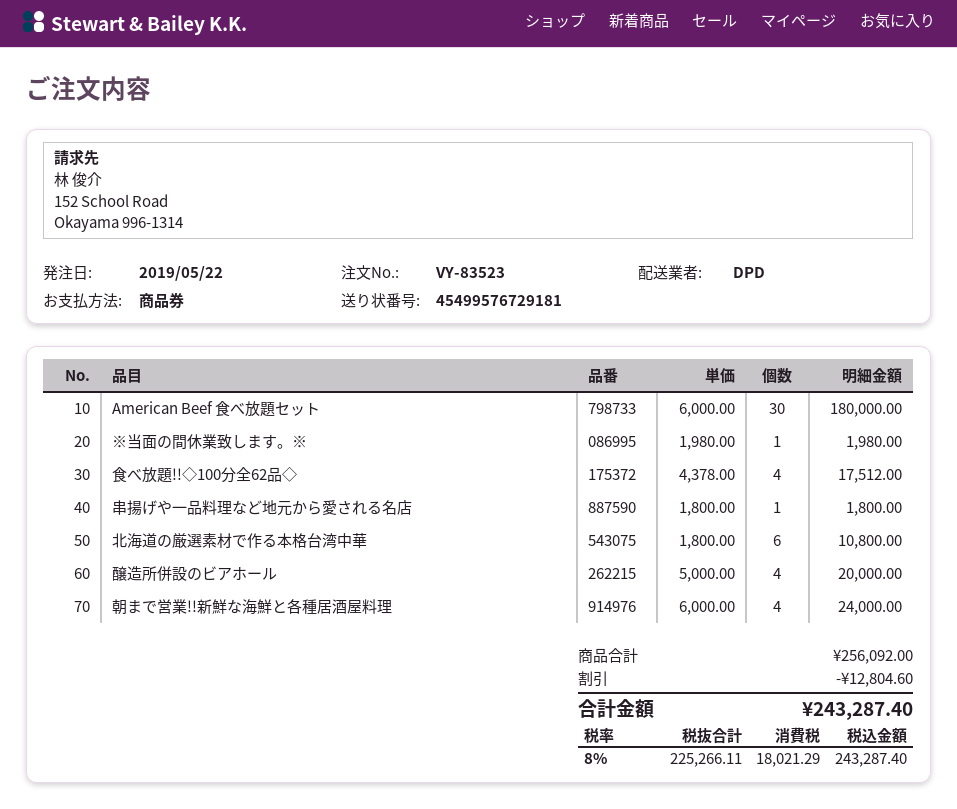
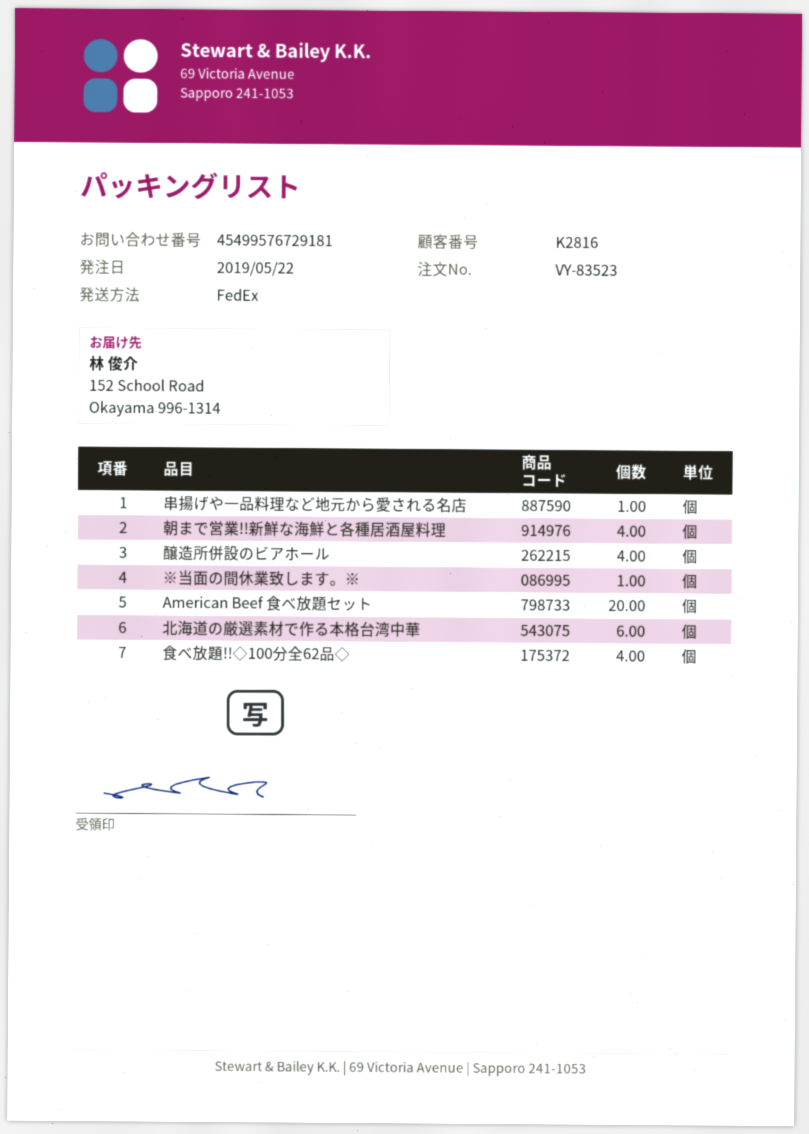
shipping method: DPD -> FedEx
American Beef 食べ放題セット: 30 -> 20

